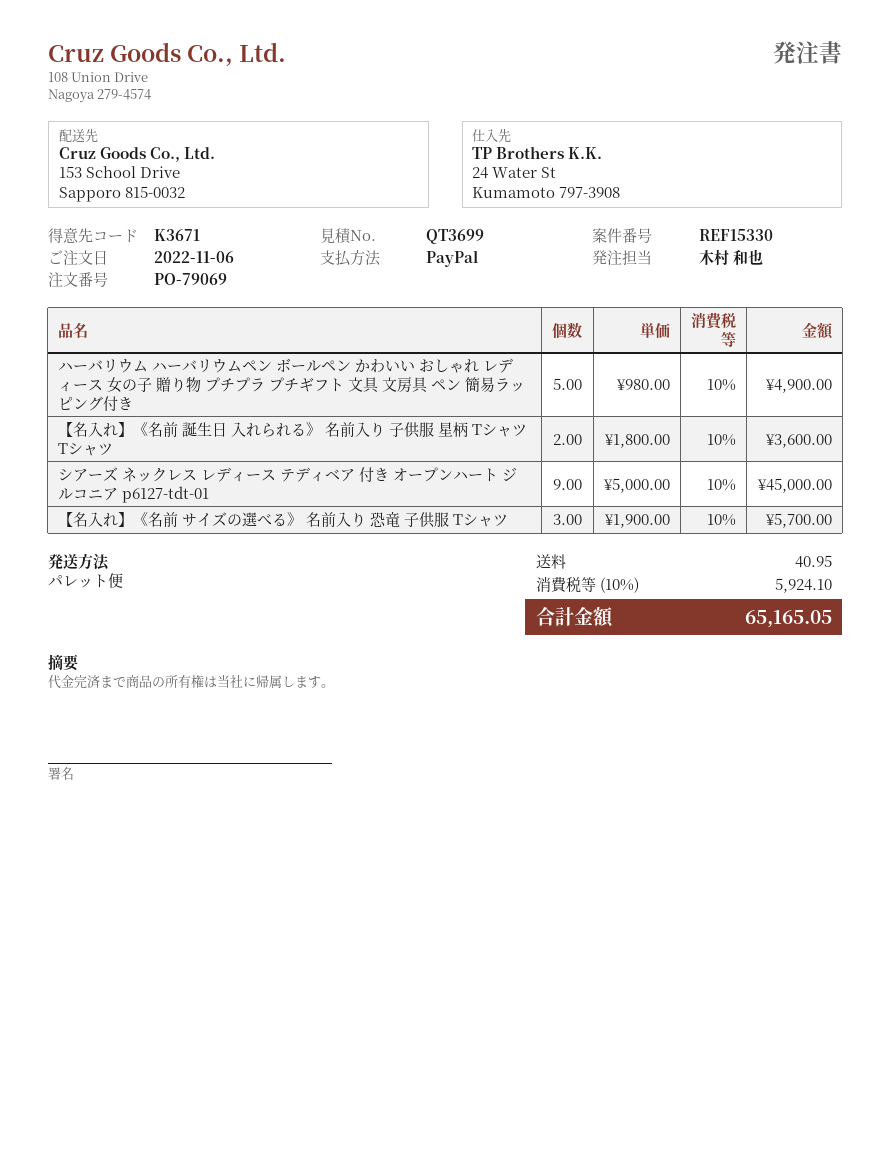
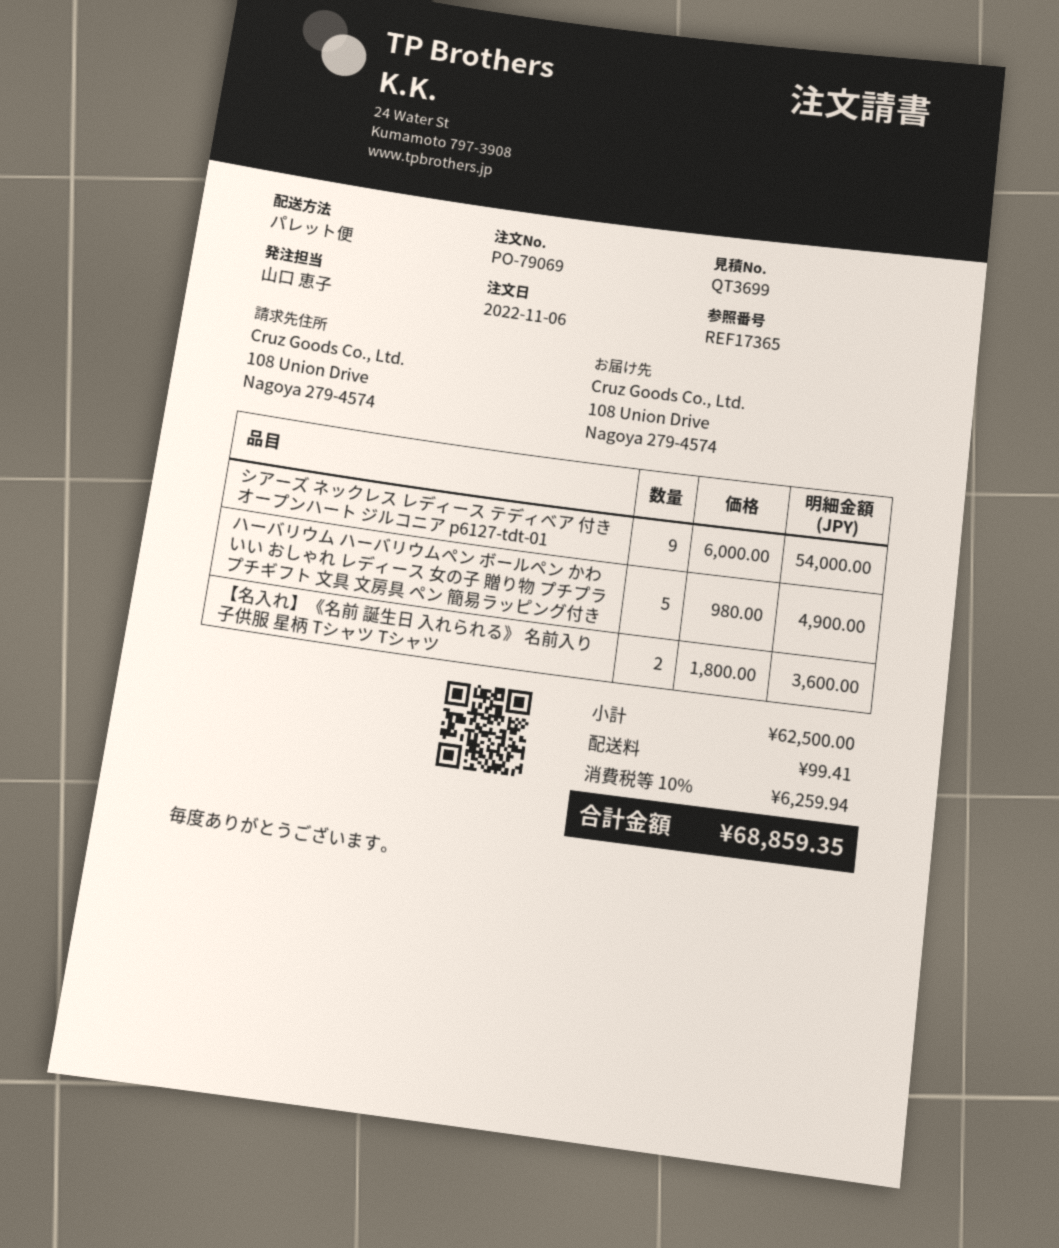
reference: REF15330 -> REF17365
ordered by: 木村 和也 -> 山口 恵子
ship to: 153 School Drive, Sapporo 815-0032 -> 108 Union Drive, Nagoya 279-4574
シアーズ ネックレス レディース テディベア 付き オープンハート ジルコニア p6127-tdt-01: 9 x 5000.00 = 45000.00 -> 9 x 6000.00 = 54000.00
【名入れ】《名前 サイズの選べる》 名前入り 恐竜 子供服 Tシャツ: 3 x 1900.00 = 5700.00 -> none
shipping: 40.95 -> 99.41
tax: 10% = 5924.10 -> 10% = 6259.94
total: 65165.05 -> 68859.35

